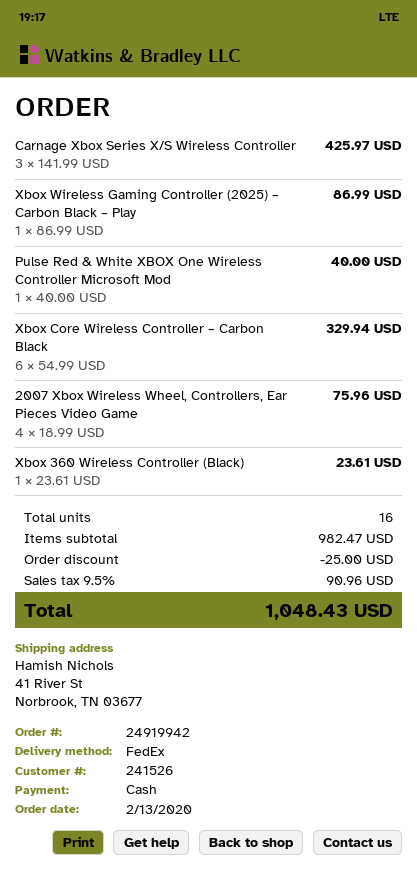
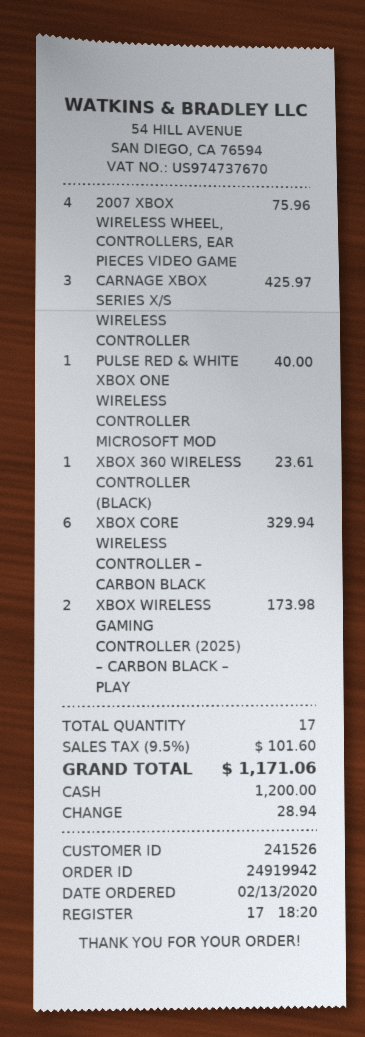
Xbox Wireless Gaming Controller (2025) – Carbon Black – Play: 1 for 86.99 -> 2 for 173.98
total quantity: 16 -> 17
discount: 25.00 -> none
tax: 9.5% = 90.96 -> 9.5% = 101.60
total: 1048.43 -> 1171.06

